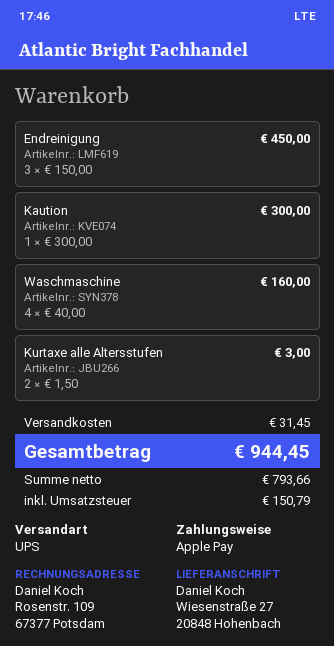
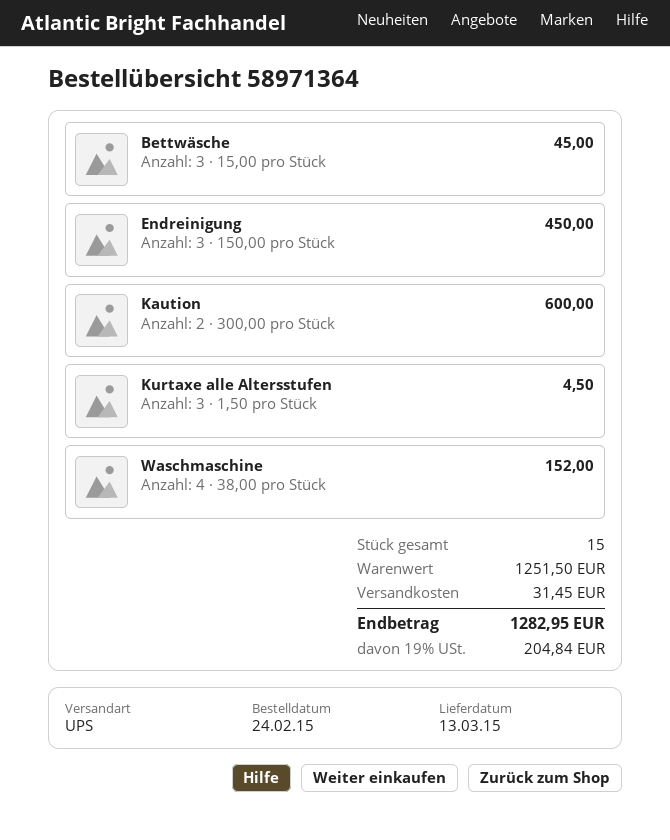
Kaution: 1 x 300.00 = 300.00 -> 2 x 300.00 = 600.00
Waschmaschine: 4 x 40.00 = 160.00 -> 4 x 38.00 = 152.00
Kurtaxe alle Altersstufen: 2 x 1.50 = 3.00 -> 3 x 1.50 = 4.50
Bettwäsche: none -> 3 x 15.00 = 45.00
tax: 150.79 -> 204.84
total: 944.45 -> 1282.95

